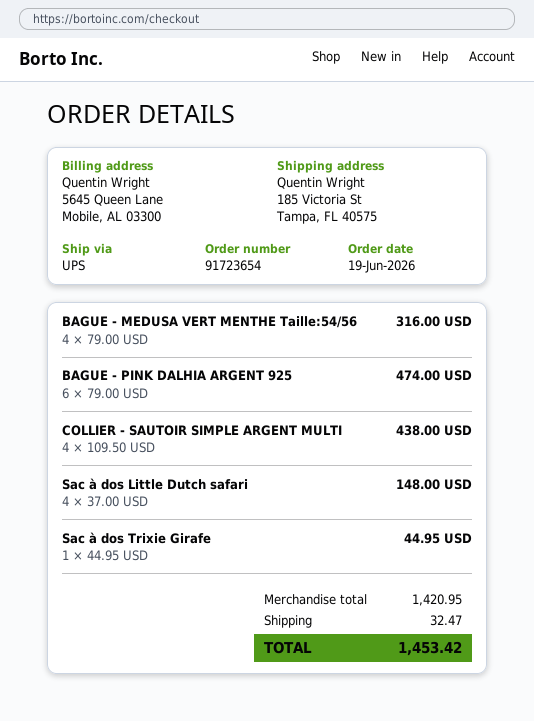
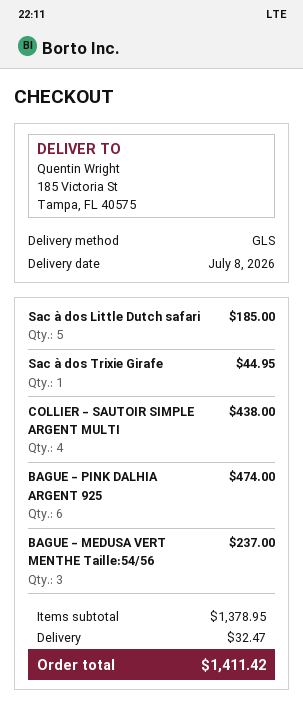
shipping method: UPS -> GLS
BAGUE - MEDUSA VERT MENTHE Taille:54/56: 4 for 316.00 -> 3 for 237.00
Sac à dos Little Dutch safari: 4 for 148.00 -> 5 for 185.00
subtotal: 1420.95 -> 1378.95
total: 1453.42 -> 1411.42

